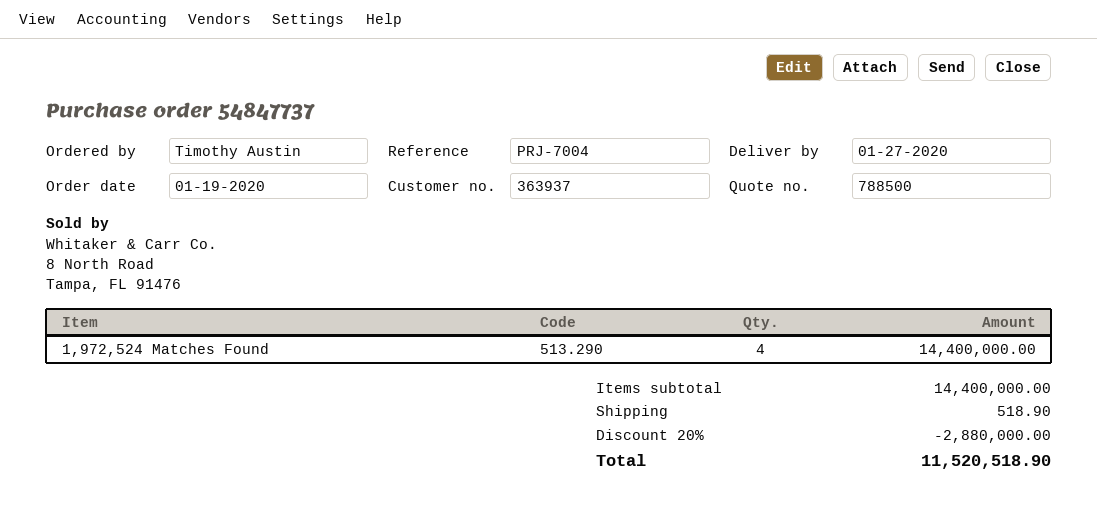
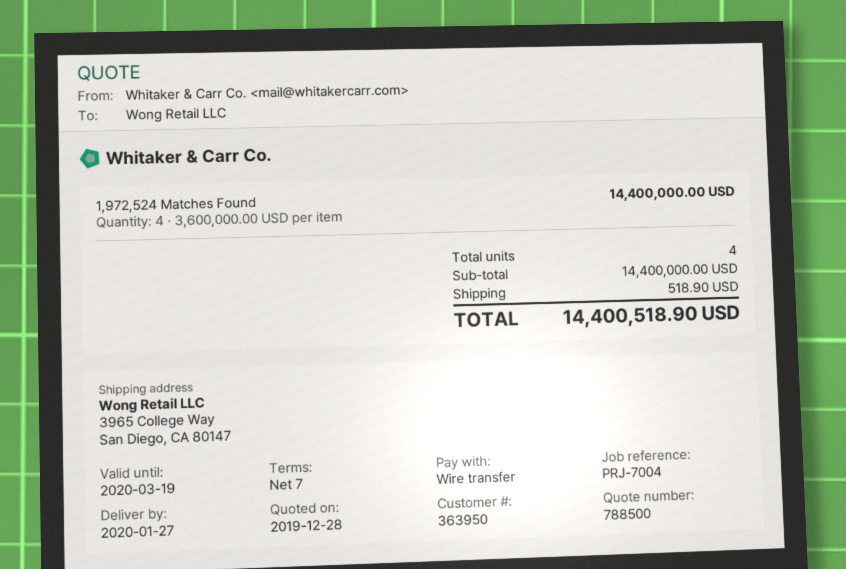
customer number: 363937 -> 363950
discount: 20% = 2880000.00 -> none
total: 11520518.90 -> 14400518.90

